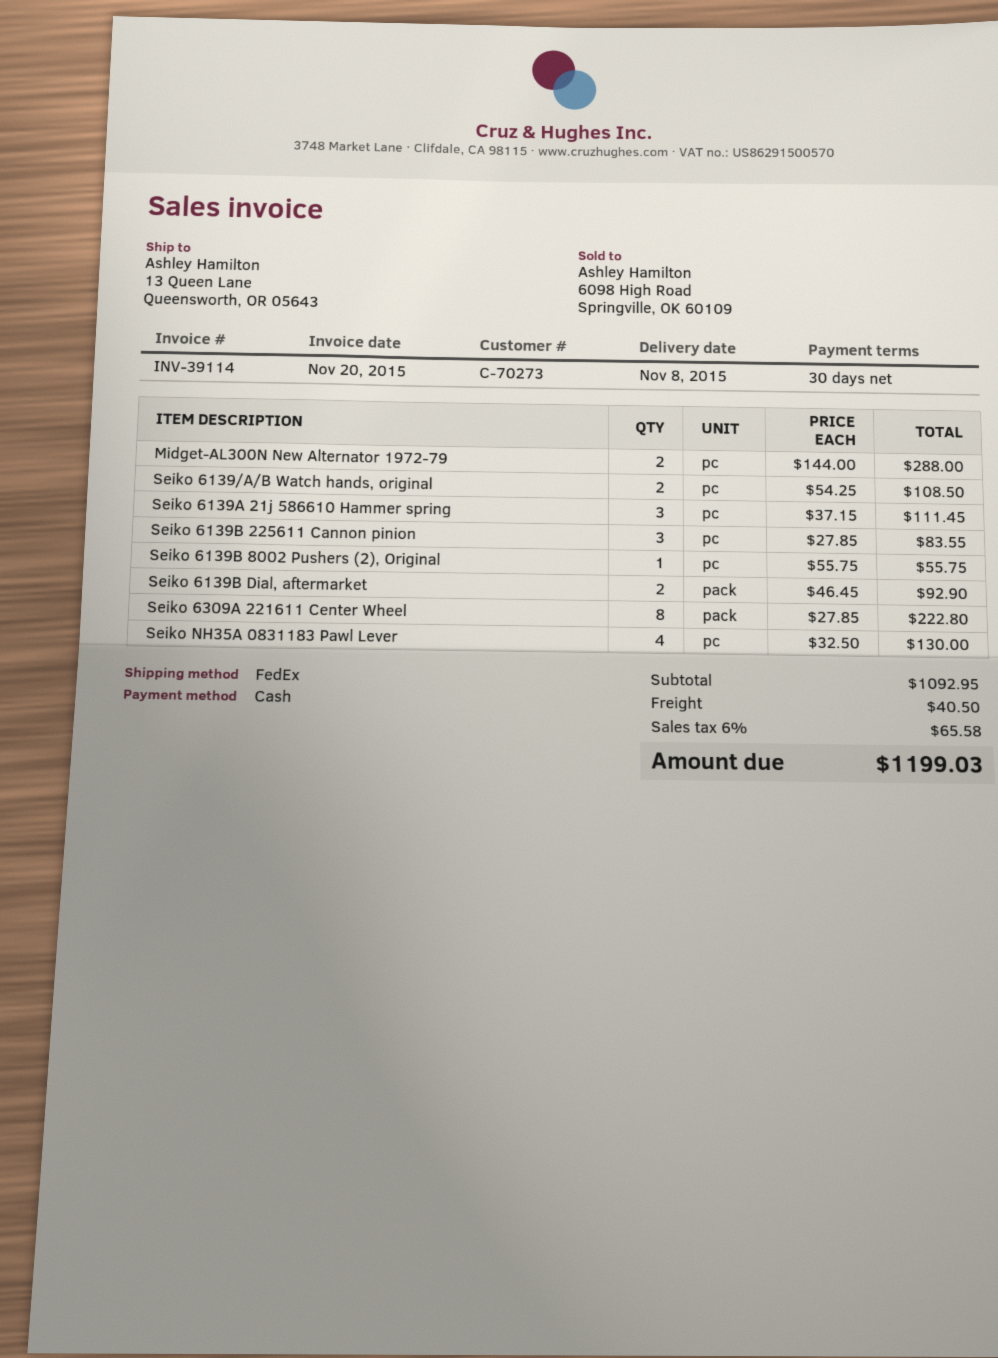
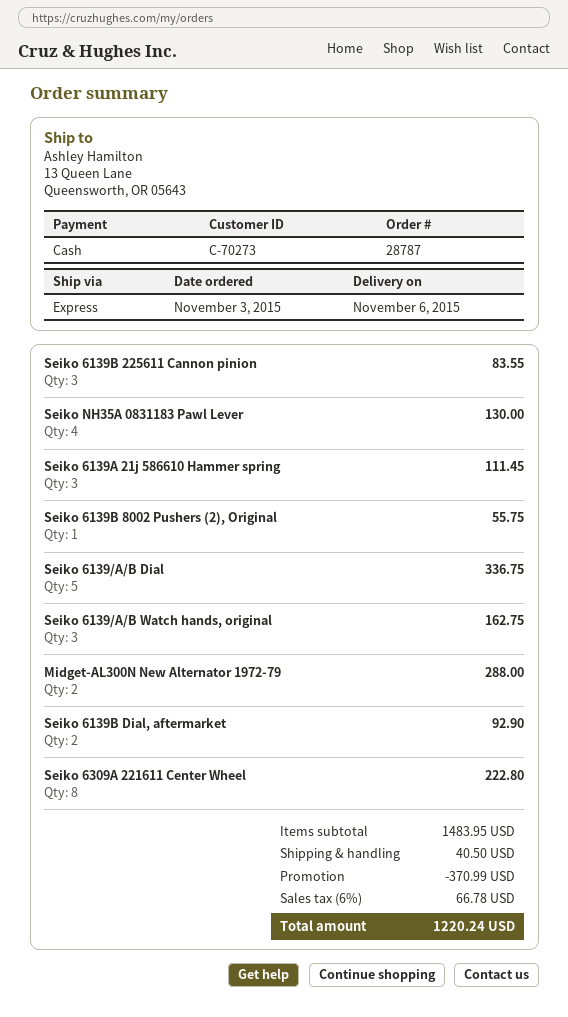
delivery date: 2015-11-08 -> 2015-11-06
shipping method: FedEx -> express
Seiko 6139/A/B Watch hands, original: 2 for 108.50 -> 3 for 162.75
Seiko 6139/A/B Dial: none -> 5 for 336.75
subtotal: 1092.95 -> 1483.95
discount: none -> 370.99
tax: 6% = 65.58 -> 6% = 66.78
total: 1199.03 -> 1220.24

